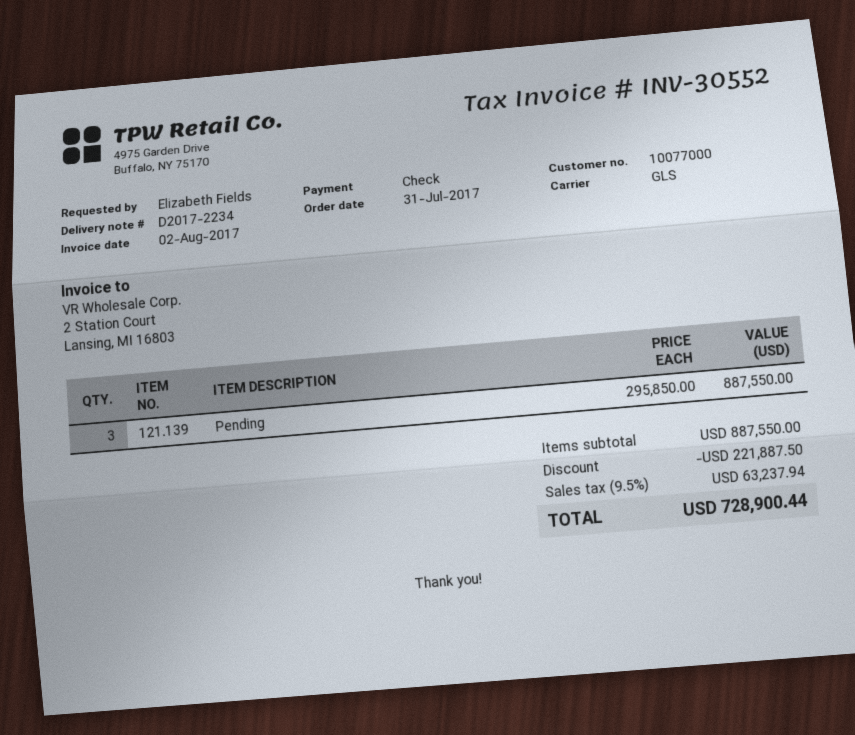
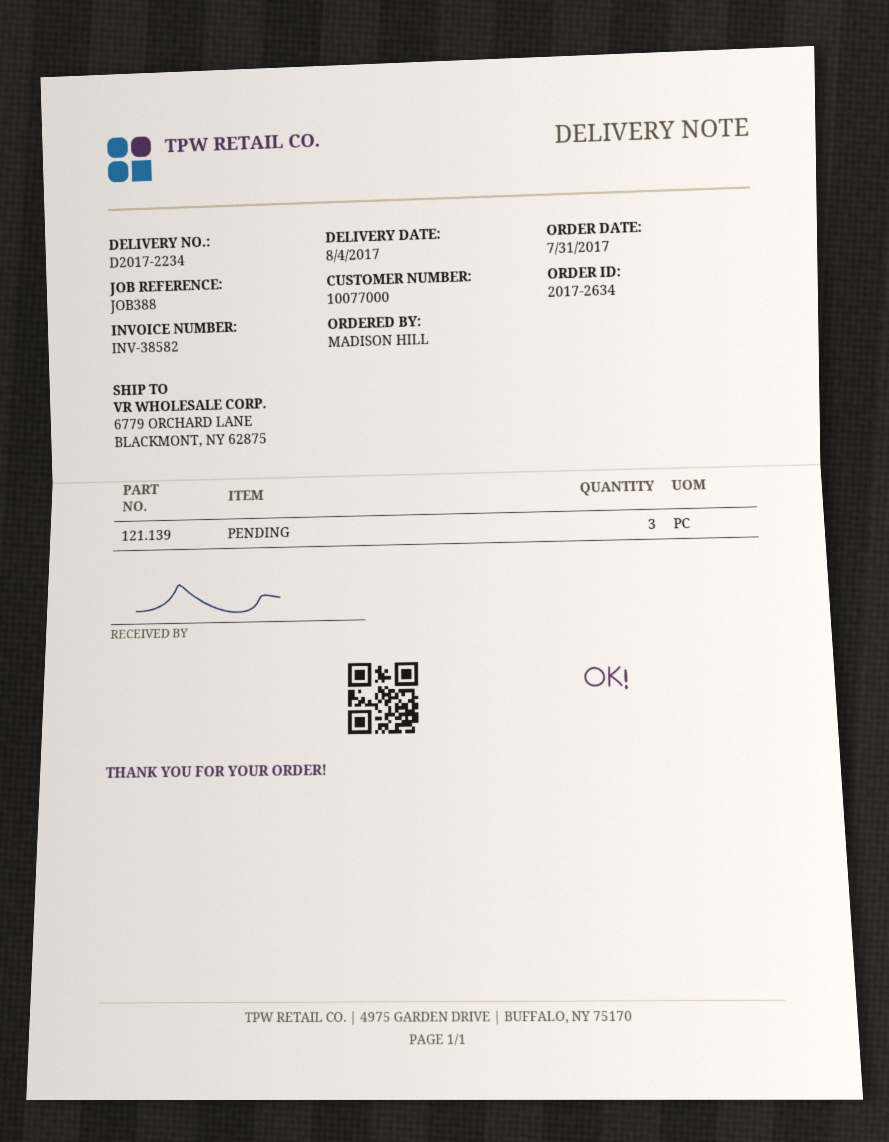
invoice number: INV-30552 -> INV-38582
ordered by: Elizabeth Fields -> MADISON HILL

